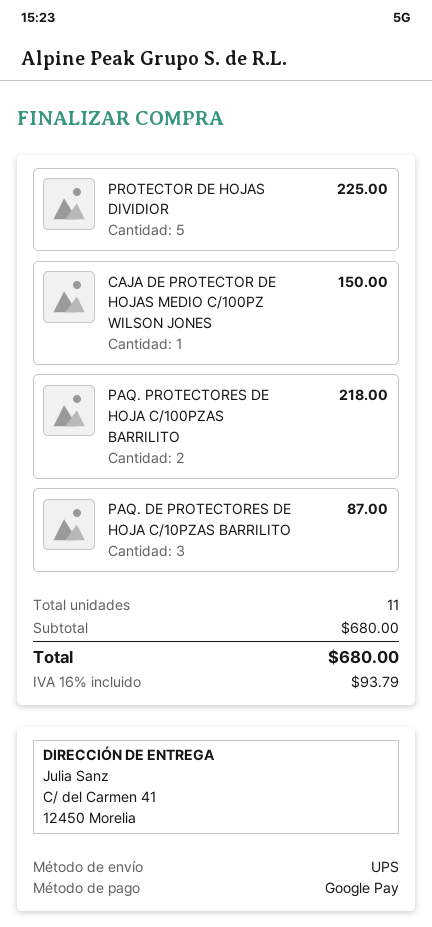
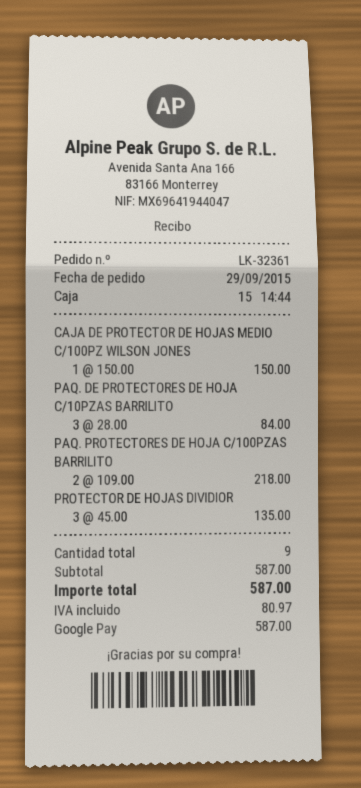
PROTECTOR DE HOJAS DIVIDIOR: 5 for 225.00 -> 3 for 135.00
PAQ. DE PROTECTORES DE HOJA C/10PZAS BARRILITO: 3 for 87.00 -> 3 for 84.00
total quantity: 11 -> 9
subtotal: 680.00 -> 587.00
tax: 93.79 -> 80.97
total: 680.00 -> 587.00

